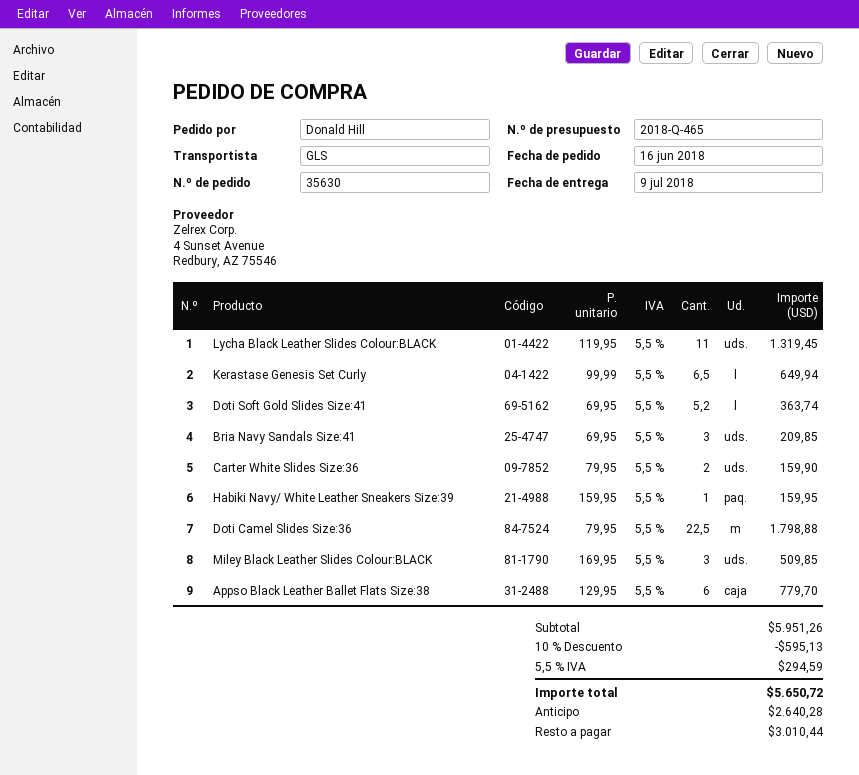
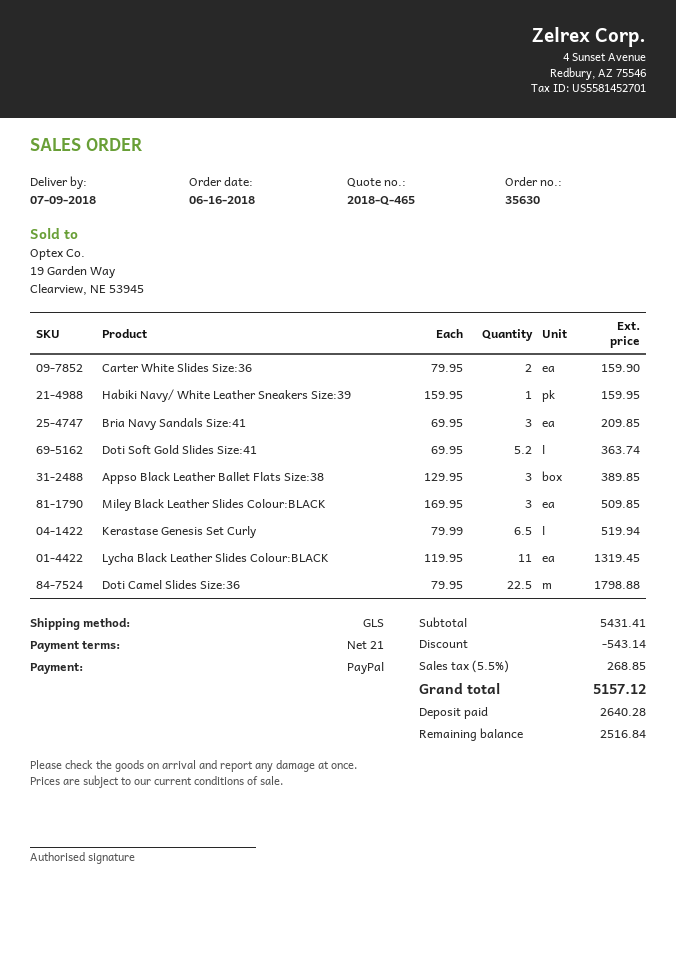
Kerastase Genesis Set Curly: 6.5 x 99.99 = 649.94 -> 6.5 x 79.99 = 519.94
Appso Black Leather Ballet Flats Size:38: 6 x 129.95 = 779.70 -> 3 x 129.95 = 389.85
subtotal: 5951.26 -> 5431.41
discount: 595.13 -> 543.14
tax: 5.5% = 294.59 -> 5.5% = 268.85
total: 5650.72 -> 5157.12
balance: 3010.44 -> 2516.84

